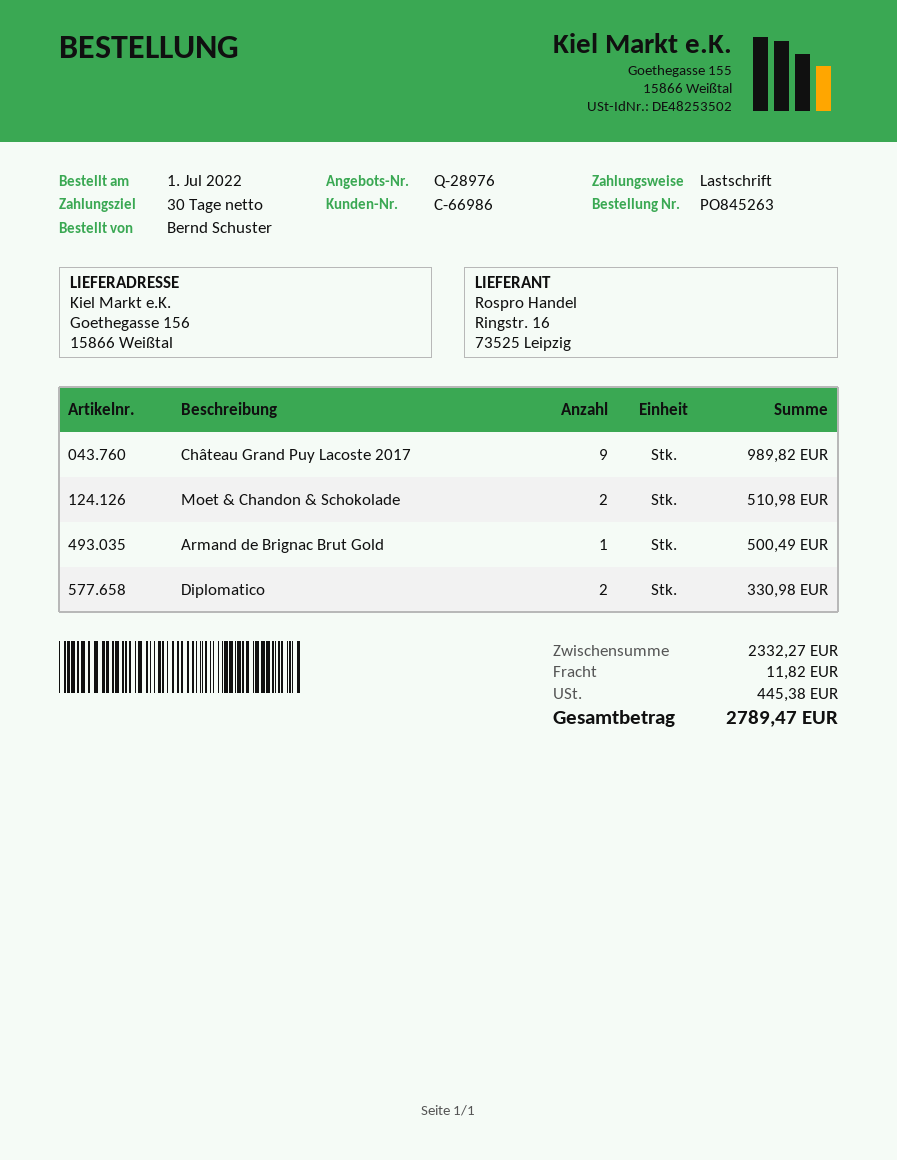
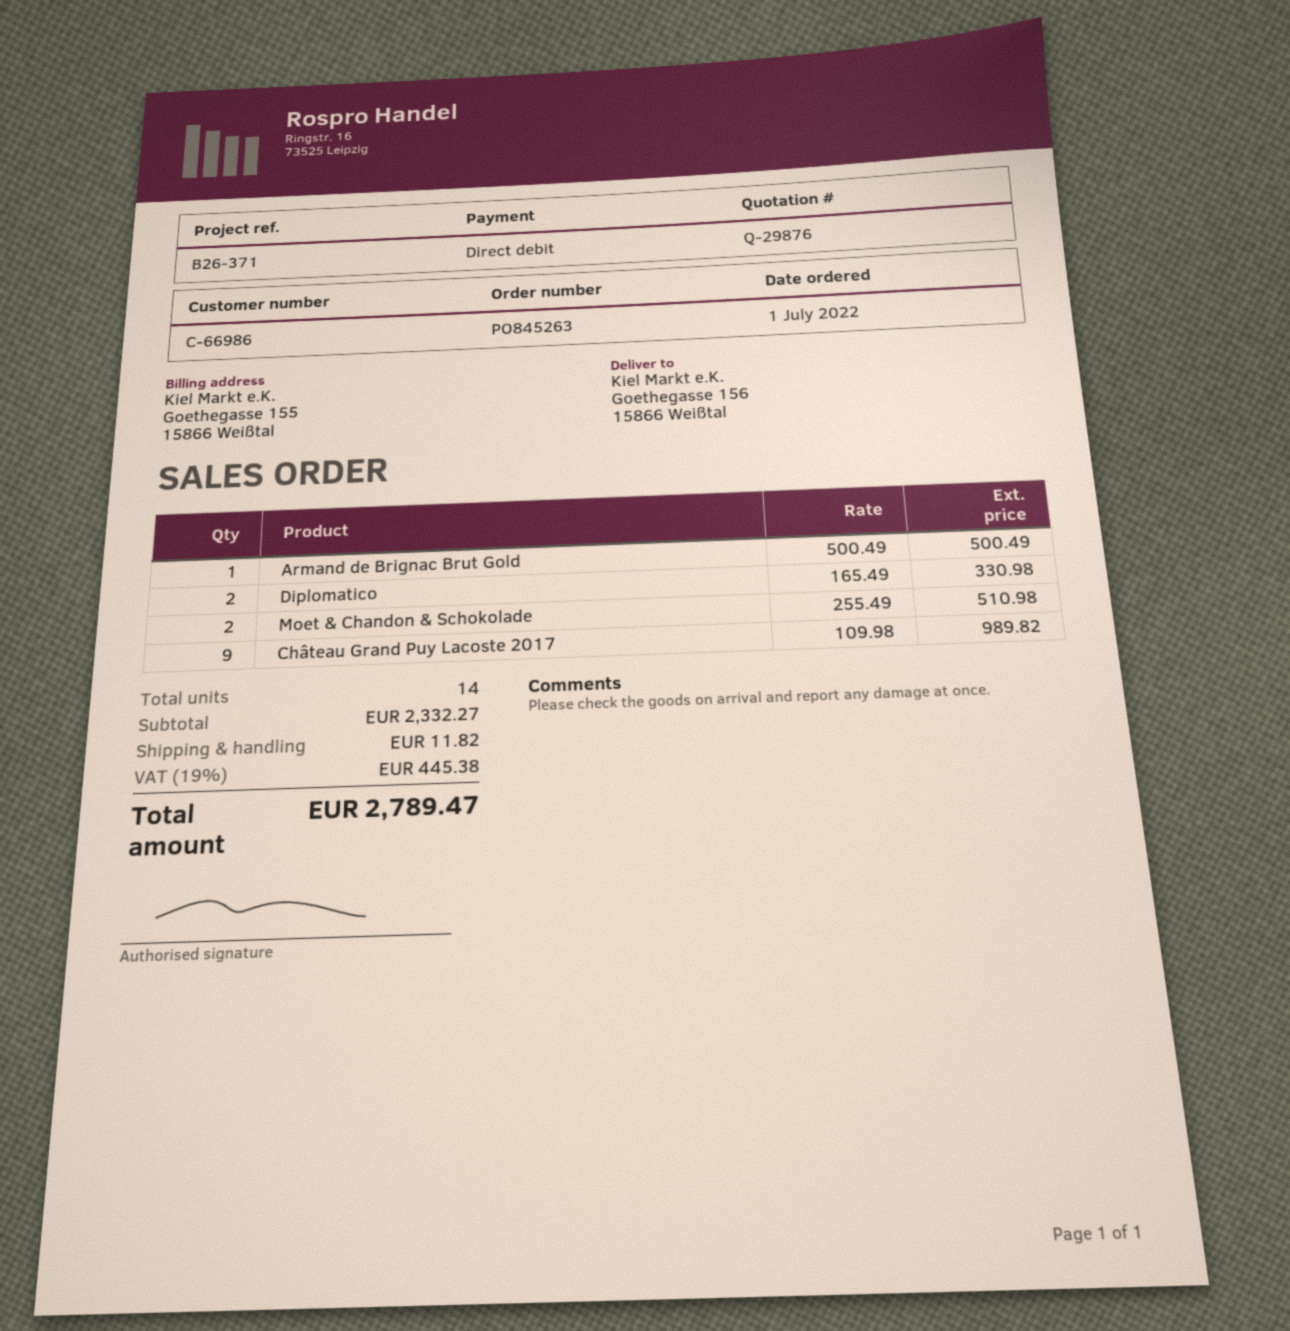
quote number: Q-28976 -> Q-29876

